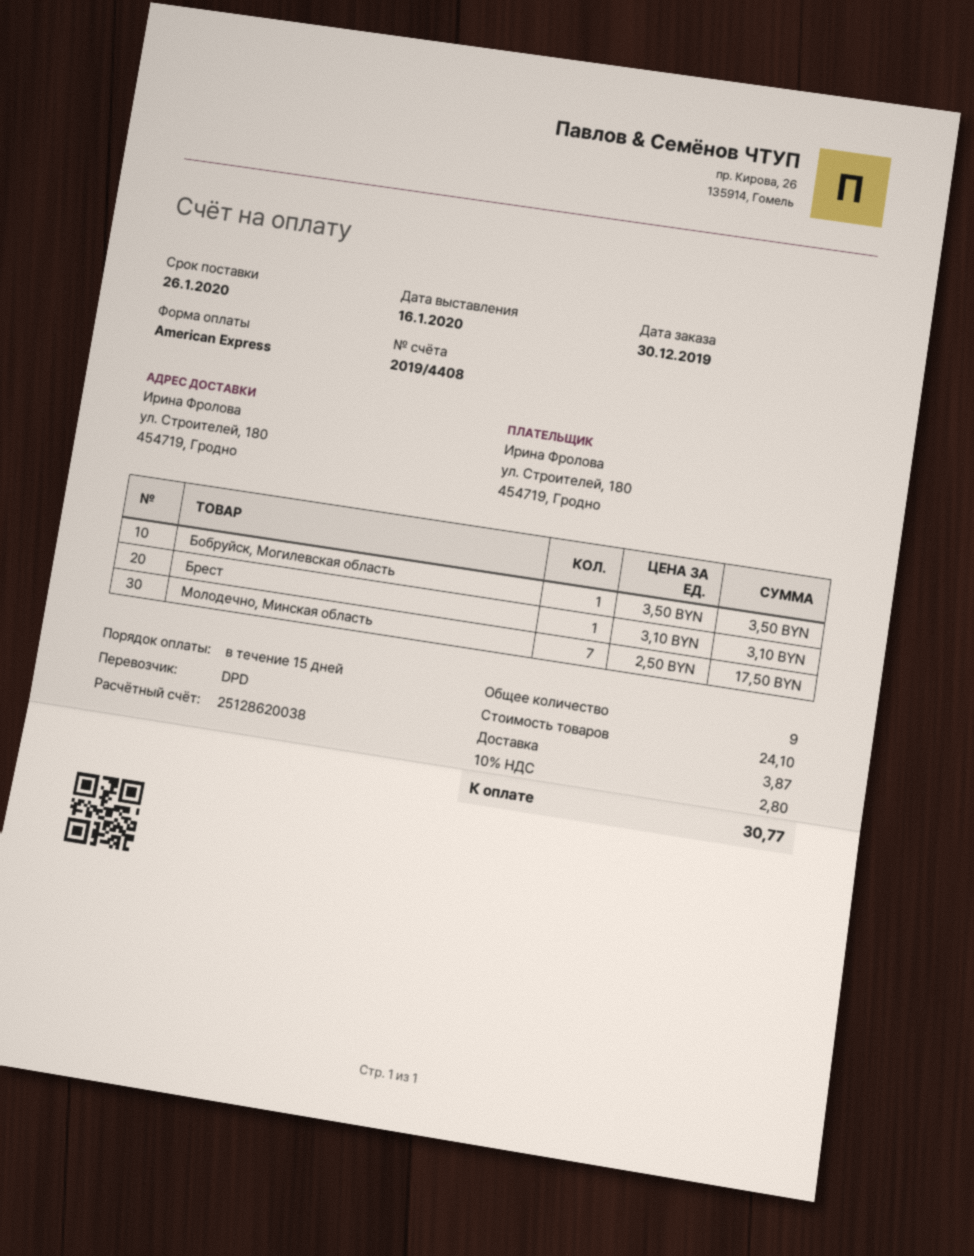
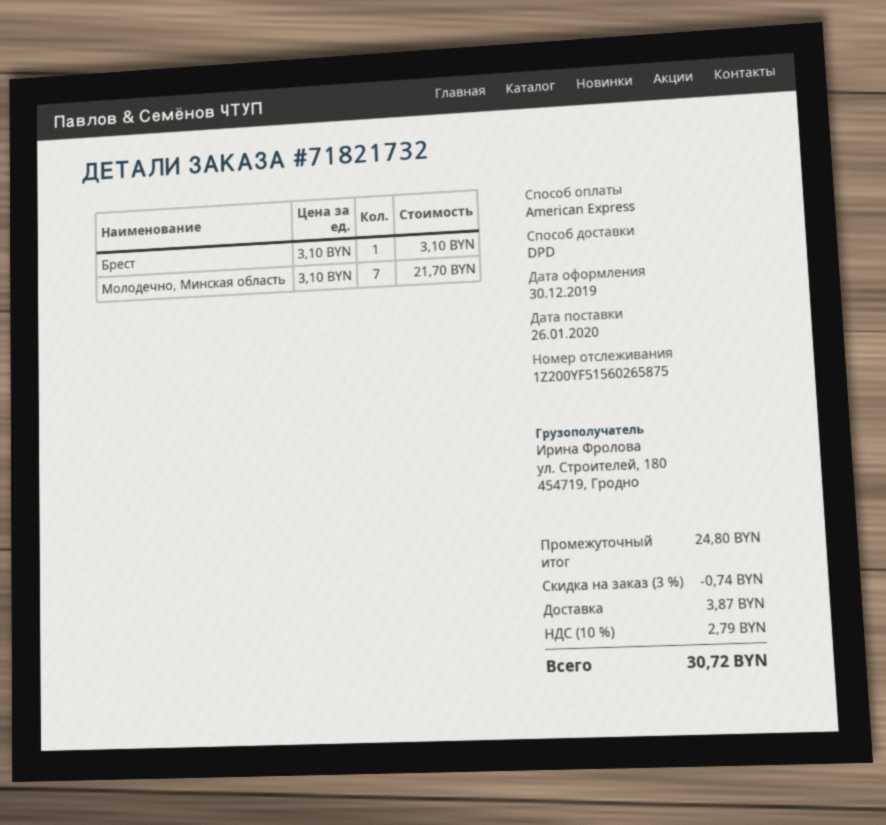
Бобруйск, Могилевская область: 1 x 3.50 = 3.50 -> none
Молодечно, Минская область: 7 x 2.50 = 17.50 -> 7 x 3.10 = 21.70
subtotal: 24.10 -> 24.80
discount: none -> 3% = 0.74
tax: 10% = 2.80 -> 10% = 2.79
total: 30.77 -> 30.72

